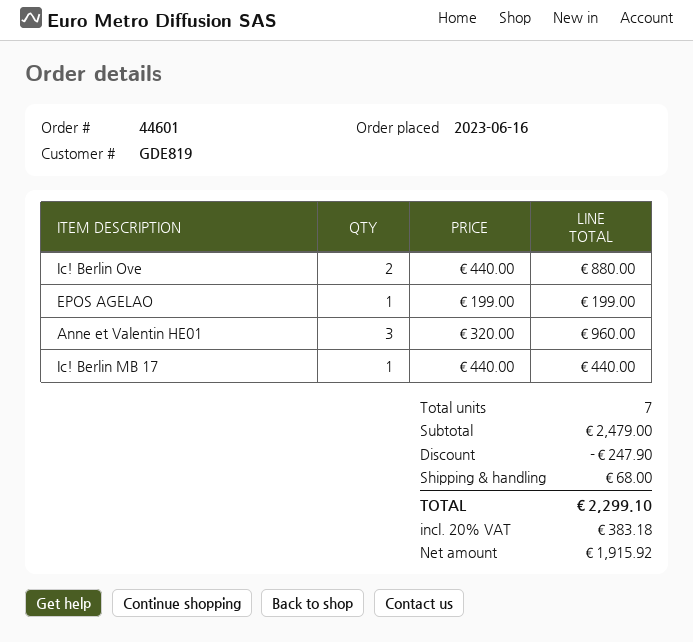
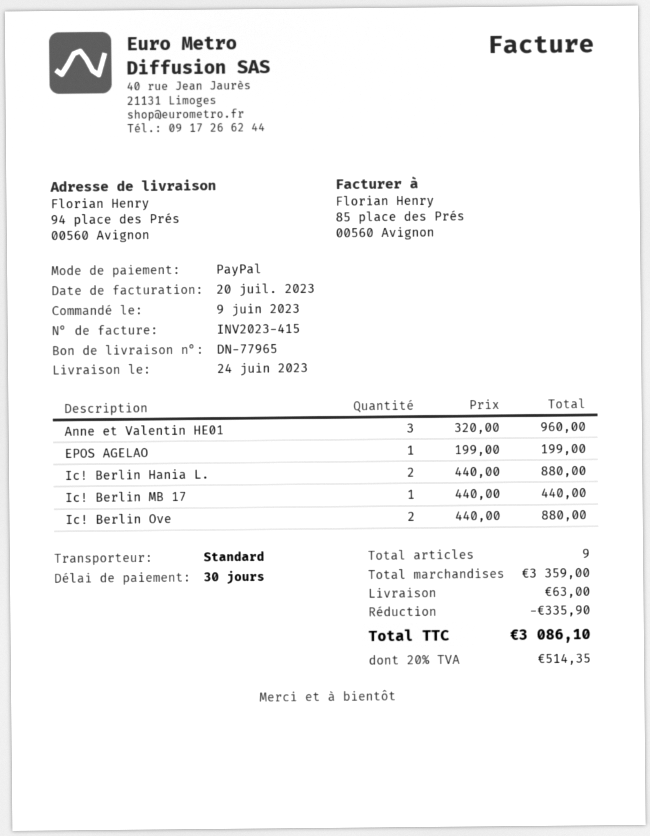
order date: 2023-06-16 -> 2023-06-09
Ic! Berlin Hania L.: none -> 2 x 440.00 = 880.00
total quantity: 7 -> 9
subtotal: 2479.00 -> 3359.00
discount: 247.90 -> 335.90
shipping: 68.00 -> 63.00
tax: 20% = 383.18 -> 20% = 514.35
total: 2299.10 -> 3086.10

